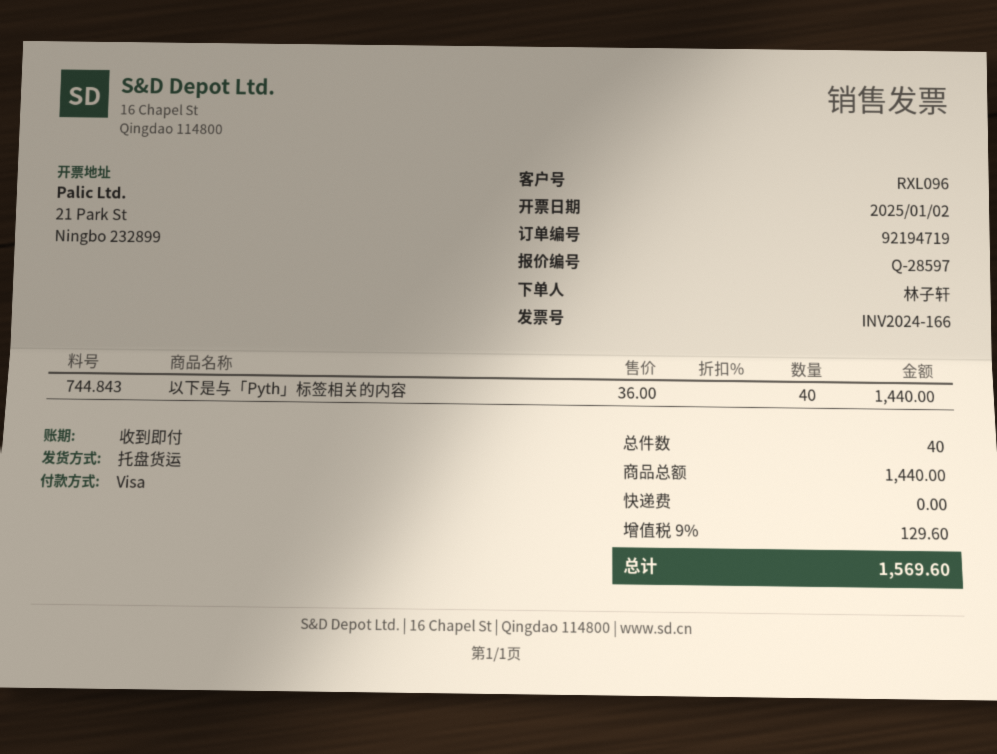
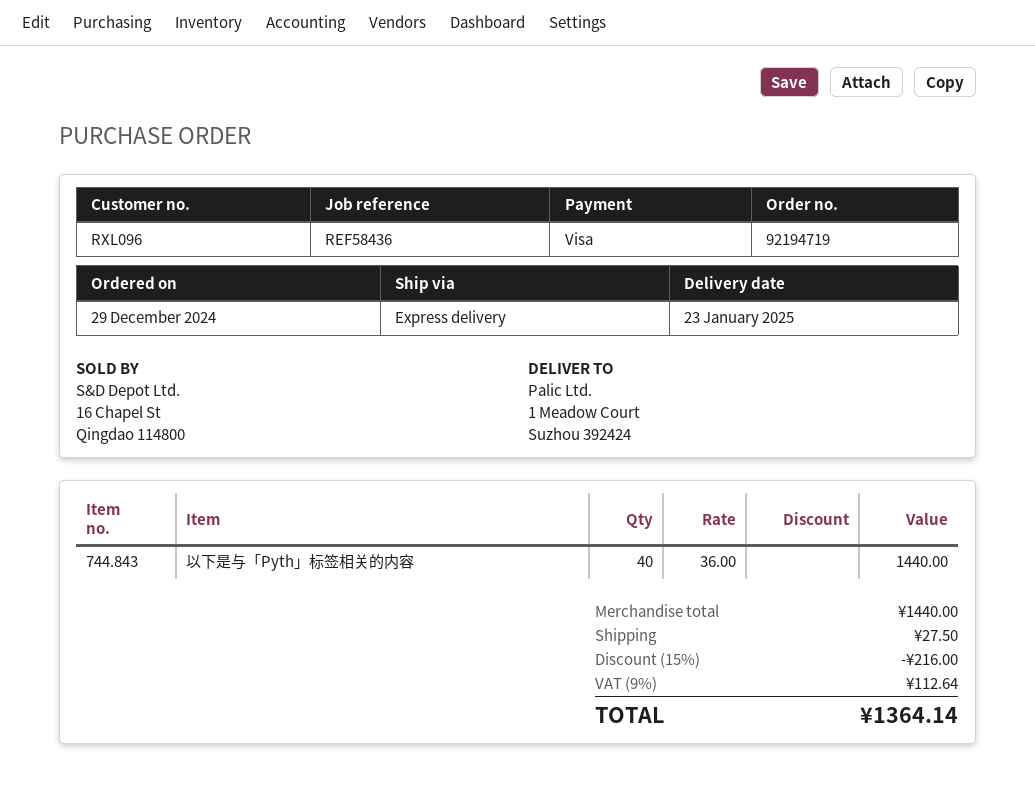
shipping method: pallet freight -> express
discount: none -> 15% = 216.00
shipping: 0.00 -> 27.50
tax: 9% = 129.60 -> 9% = 112.64
total: 1569.60 -> 1364.14

